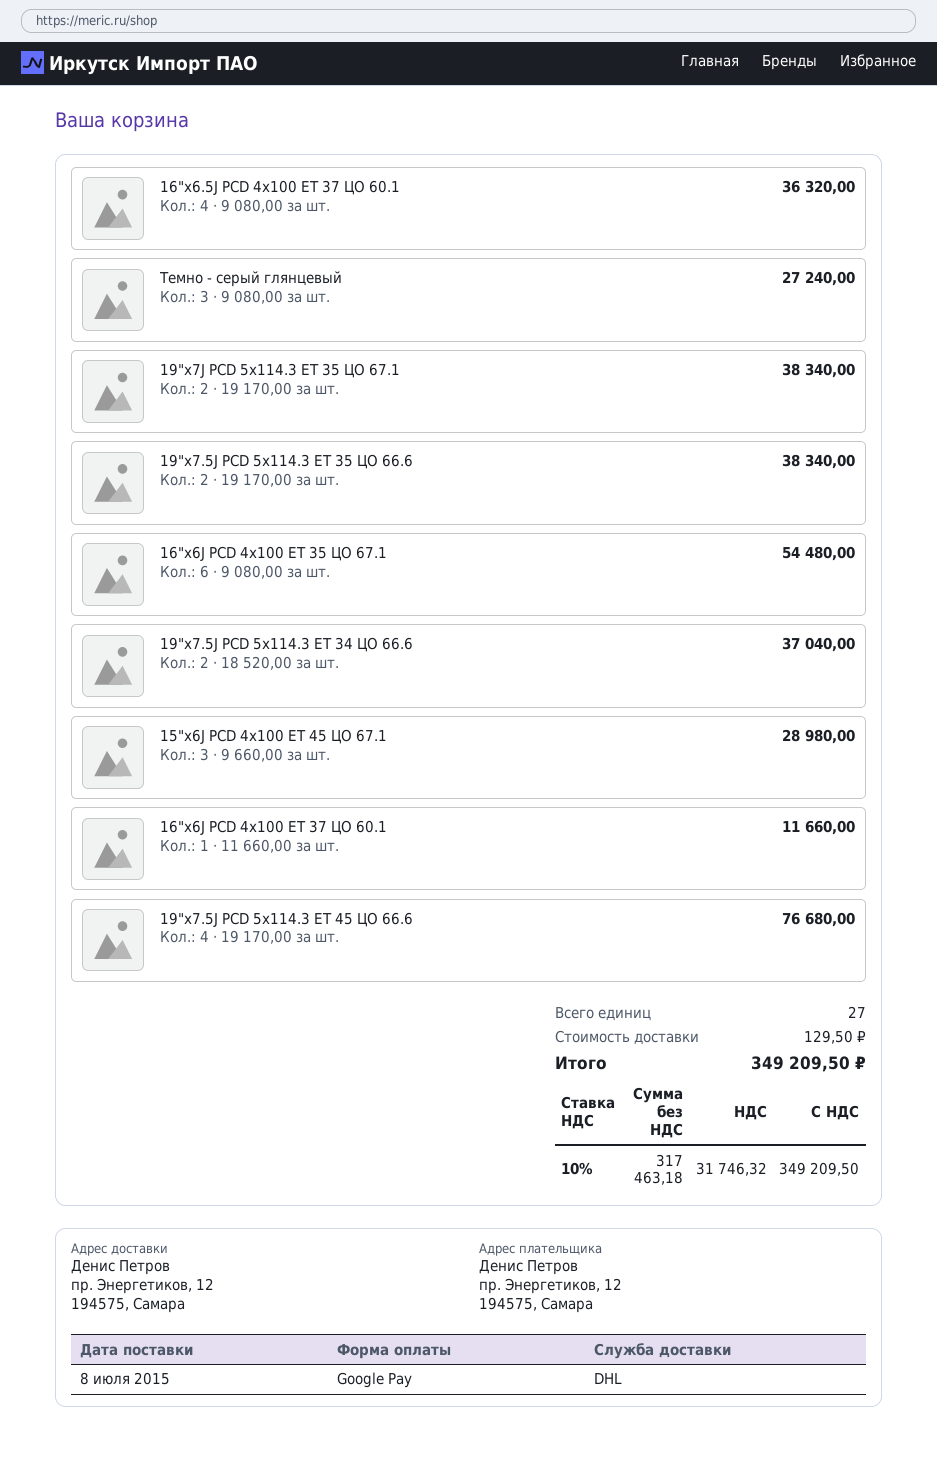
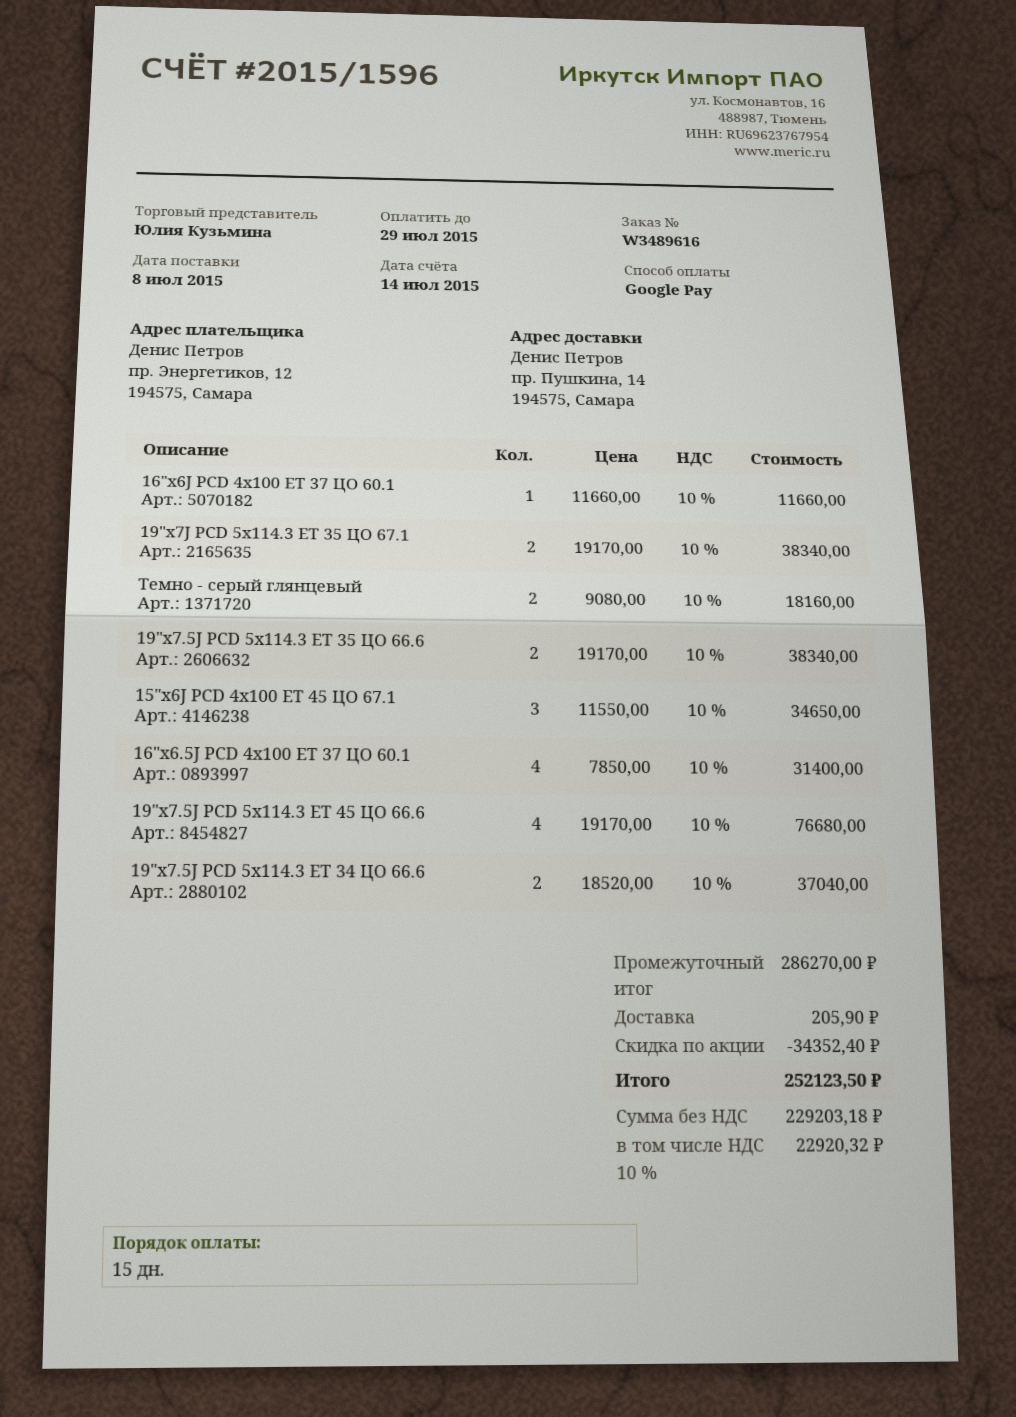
ship to: пр. Энергетиков, 12, 194575, Самара -> пр. Пушкина, 14, 194575, Самара
16"x6.5J PCD 4x100 ЕТ 37 ЦО 60.1: 4 x 9080.00 = 36320.00 -> 4 x 7850.00 = 31400.00
Темно - серый глянцевый: 3 x 9080.00 = 27240.00 -> 2 x 9080.00 = 18160.00
16"x6J PCD 4x100 ЕТ 35 ЦО 67.1: 6 x 9080.00 = 54480.00 -> none
15"x6J PCD 4x100 ЕТ 45 ЦО 67.1: 3 x 9660.00 = 28980.00 -> 3 x 11550.00 = 34650.00
discount: none -> 34352.40
shipping: 129.50 -> 205.90
net: 317463.18 -> 229203.18
tax: 10% = 31746.32 -> 10% = 22920.32
total: 349209.50 -> 252123.50

